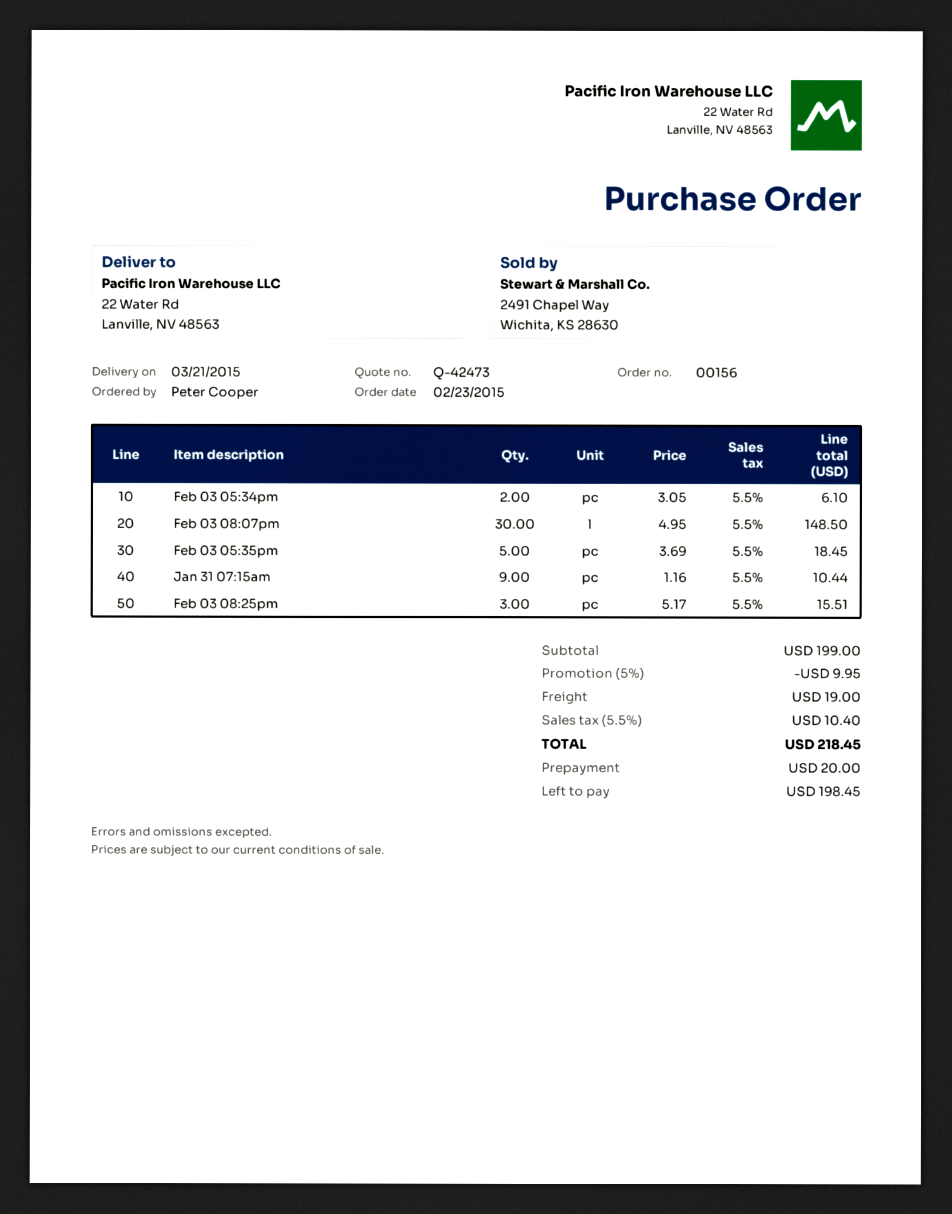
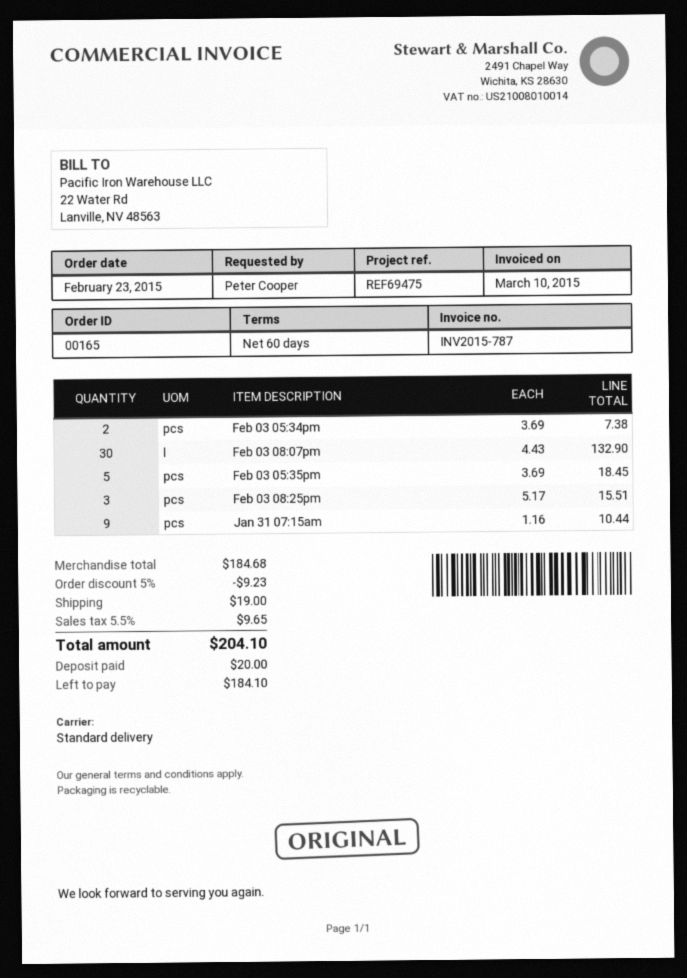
order number: 00156 -> 00165
Feb 03 05:34pm: 2 x 3.05 = 6.10 -> 2 x 3.69 = 7.38
Feb 03 08:07pm: 30 x 4.95 = 148.50 -> 30 x 4.43 = 132.90
subtotal: 199.00 -> 184.68
discount: 5% = 9.95 -> 5% = 9.23
tax: 5.5% = 10.40 -> 5.5% = 9.65
total: 218.45 -> 204.10
balance: 198.45 -> 184.10

